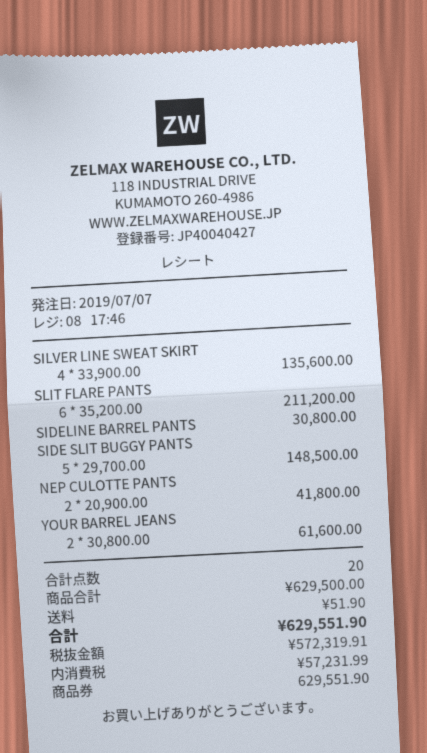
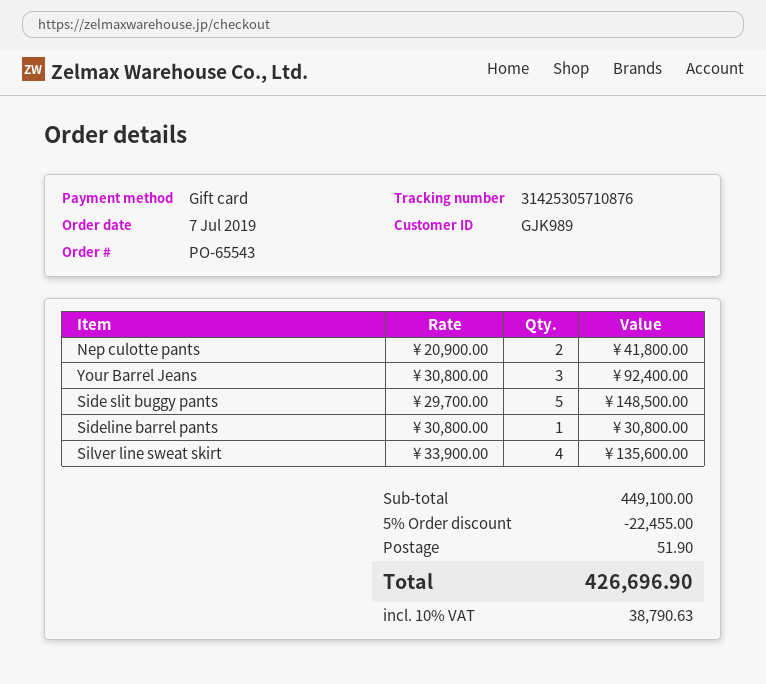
SLIT FLARE PANTS: 6 x 35200.00 = 211200.00 -> none
YOUR BARREL JEANS: 2 x 30800.00 = 61600.00 -> 3 x 30800.00 = 92400.00
subtotal: 629500.00 -> 449100.00
discount: none -> 5% = 22455.00
tax: 57231.99 -> 38790.63
total: 629551.90 -> 426696.90

